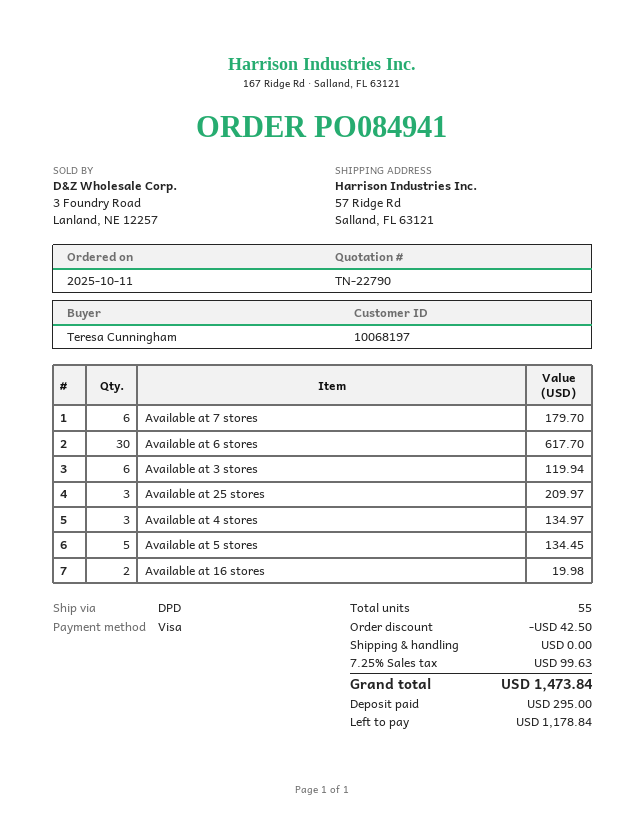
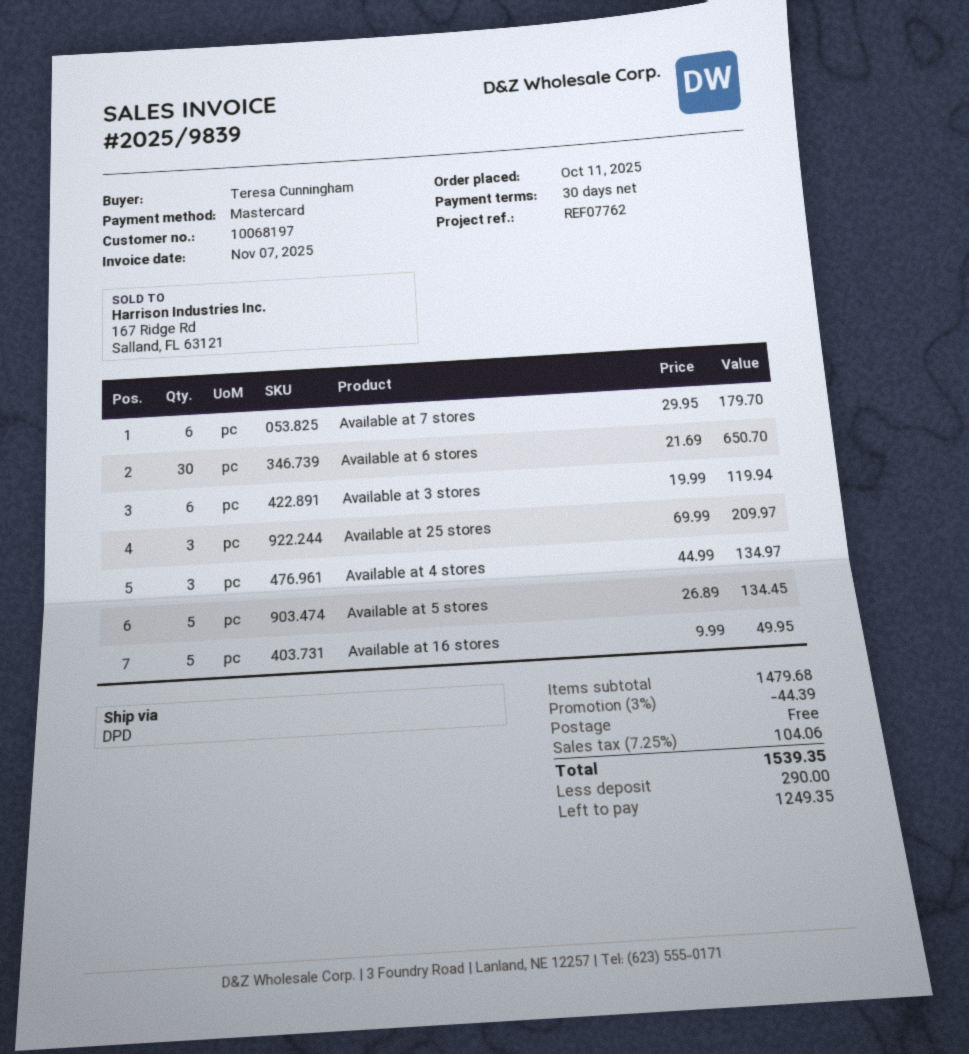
payment method: Visa -> Mastercard
Available at 6 stores: 30 for 617.70 -> 30 for 650.70
Available at 16 stores: 2 for 19.98 -> 5 for 49.95
discount: 42.50 -> 44.39
tax: 7.25% = 99.63 -> 7.25% = 104.06
total: 1473.84 -> 1539.35
deposit: 295.00 -> 290.00
balance: 1178.84 -> 1249.35

